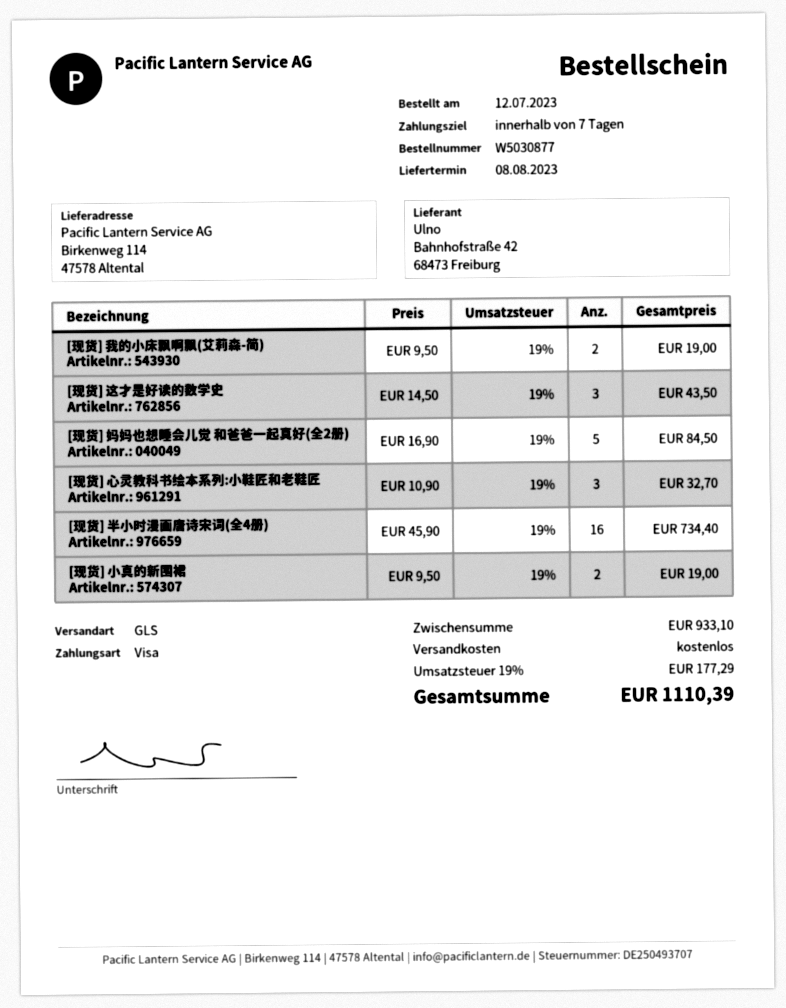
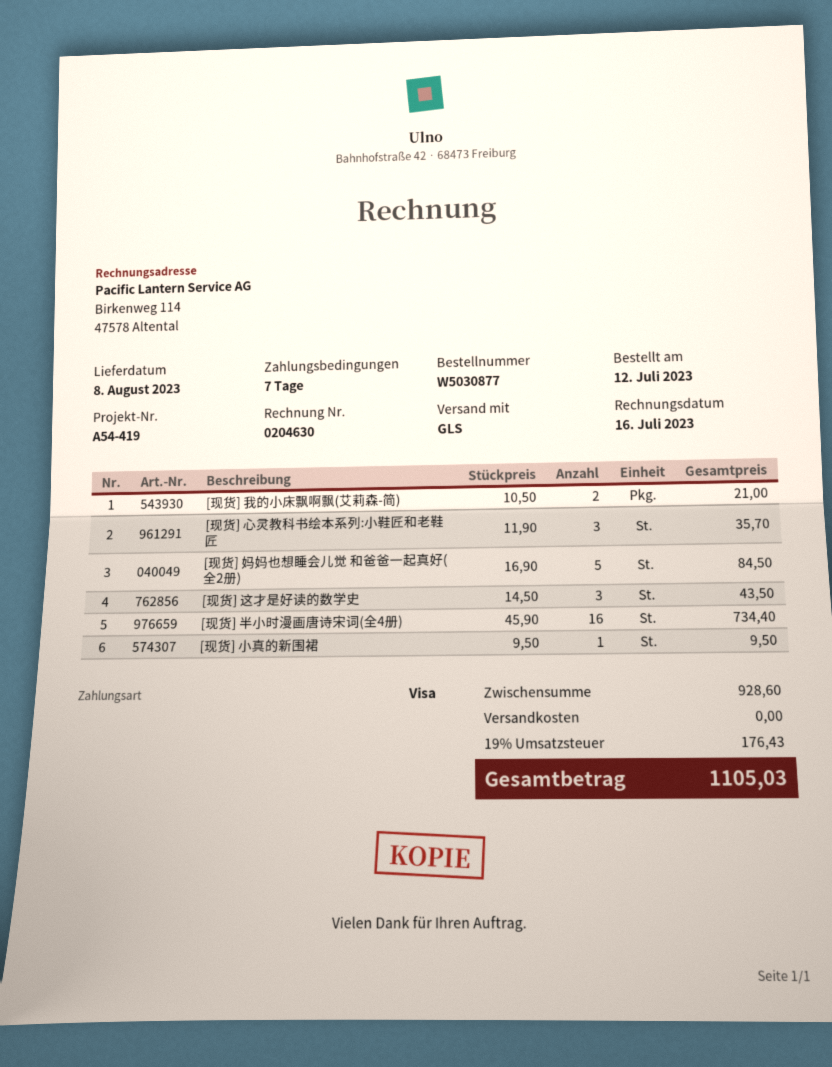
[现货] 我的小床飘啊飘(艾莉森-简): 2 x 9.50 = 19.00 -> 2 x 10.50 = 21.00
[现货] 心灵教科书绘本系列:小鞋匠和老鞋匠: 3 x 10.90 = 32.70 -> 3 x 11.90 = 35.70
[现货] 小真的新围裙: 2 x 9.50 = 19.00 -> 1 x 9.50 = 9.50
subtotal: 933.10 -> 928.60
tax: 19% = 177.29 -> 19% = 176.43
total: 1110.39 -> 1105.03

